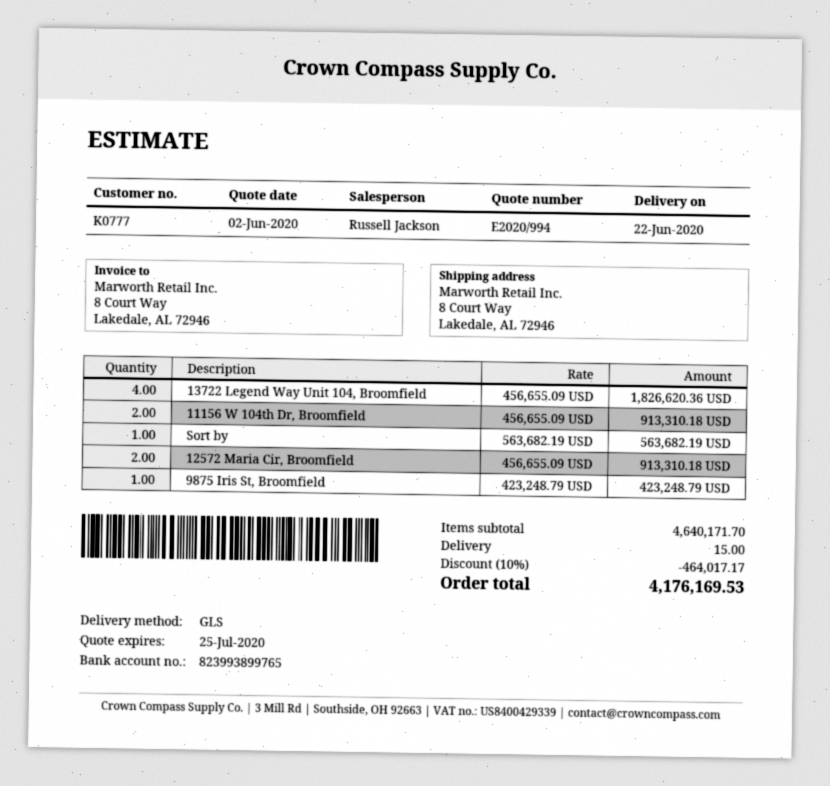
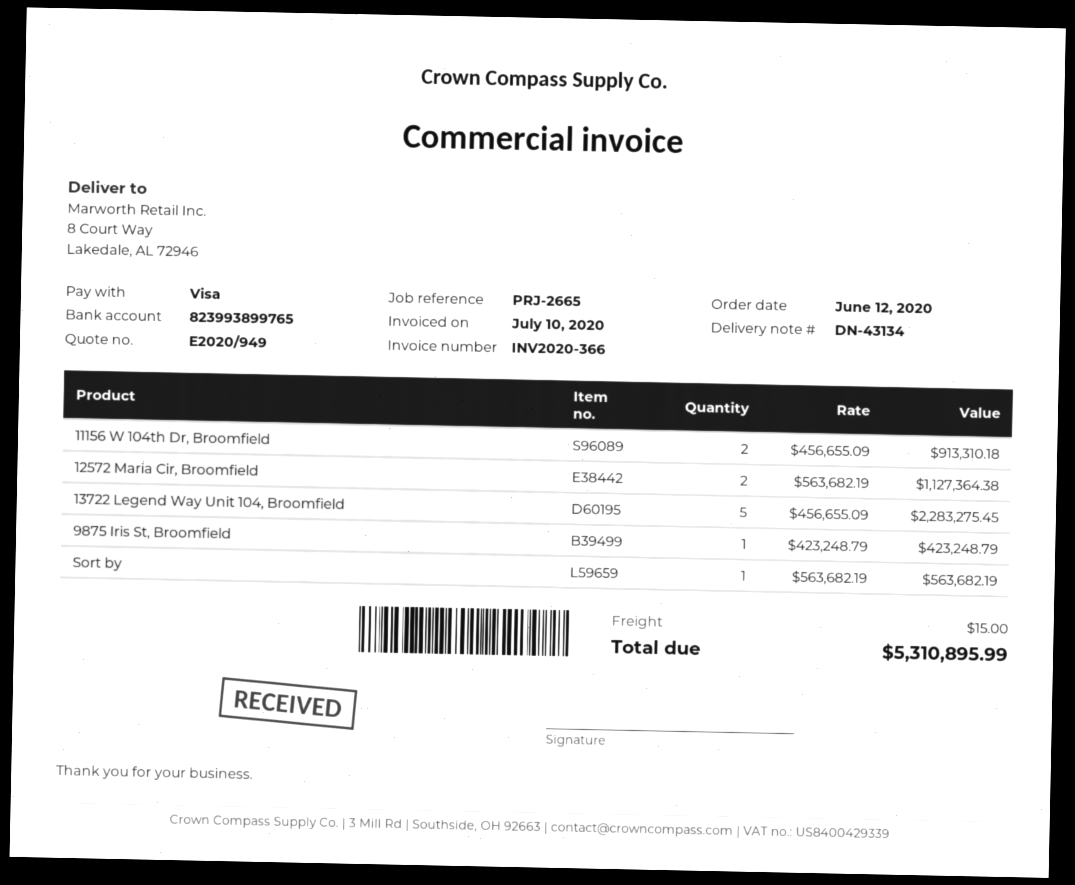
quote number: E2020/994 -> E2020/949
13722 Legend Way Unit 104, Broomfield: 4 x 456655.09 = 1826620.36 -> 5 x 456655.09 = 2283275.45
12572 Maria Cir, Broomfield: 2 x 456655.09 = 913310.18 -> 2 x 563682.19 = 1127364.38
discount: 10% = 464017.17 -> none
total: 4176169.53 -> 5310895.99

